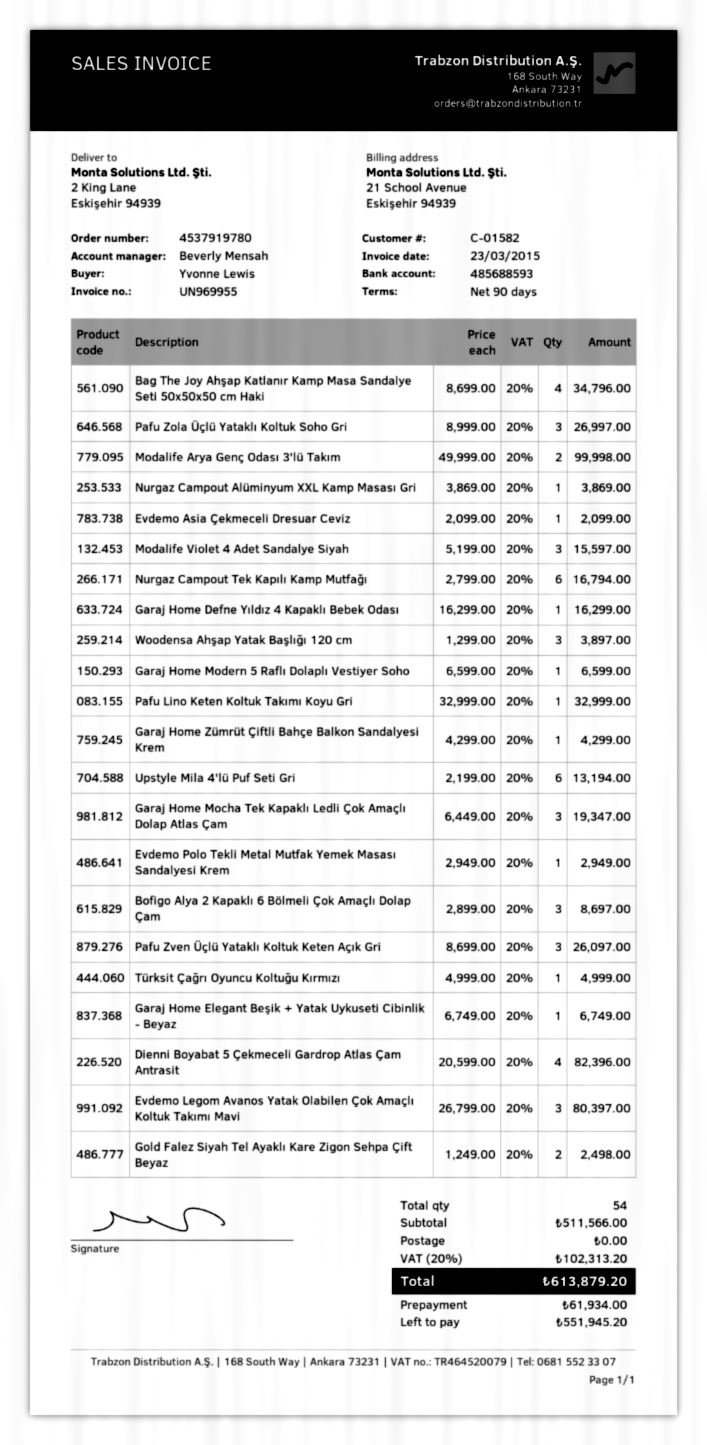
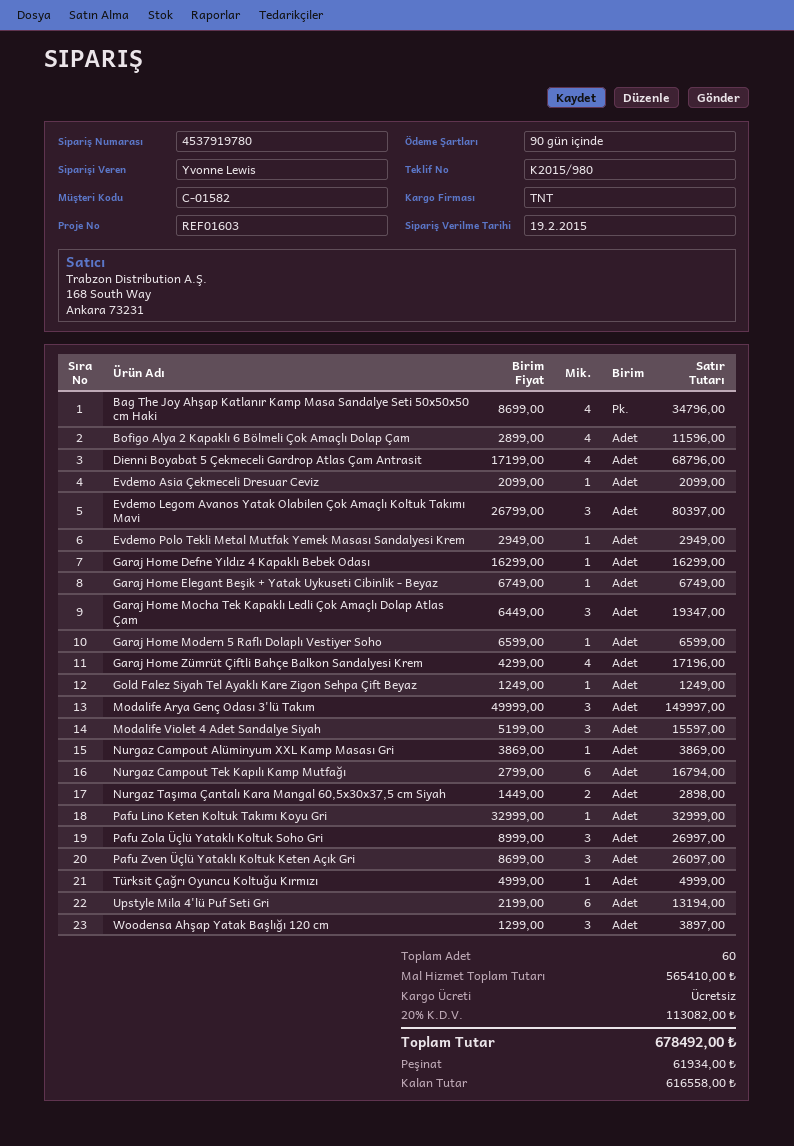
Modalife Arya Genç Odası 3'lü Takım: 2 x 49999.00 = 99998.00 -> 3 x 49999.00 = 149997.00
Garaj Home Zümrüt Çiftli Bahçe Balkon Sandalyesi Krem: 1 x 4299.00 = 4299.00 -> 4 x 4299.00 = 17196.00
Bofigo Alya 2 Kapaklı 6 Bölmeli Çok Amaçlı Dolap Çam: 3 x 2899.00 = 8697.00 -> 4 x 2899.00 = 11596.00
Dienni Boyabat 5 Çekmeceli Gardrop Atlas Çam Antrasit: 4 x 20599.00 = 82396.00 -> 4 x 17199.00 = 68796.00
Gold Falez Siyah Tel Ayaklı Kare Zigon Sehpa Çift Beyaz: 2 x 1249.00 = 2498.00 -> 1 x 1249.00 = 1249.00
Nurgaz Taşıma Çantalı Kara Mangal 60,5x30x37,5 cm Siyah: none -> 2 x 1449.00 = 2898.00
total quantity: 54 -> 60
subtotal: 511566.00 -> 565410.00
tax: 20% = 102313.20 -> 20% = 113082.00
total: 613879.20 -> 678492.00
balance: 551945.20 -> 616558.00

